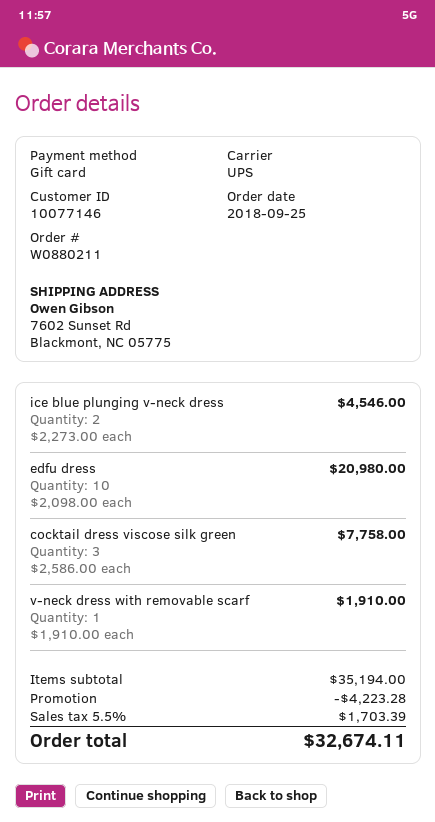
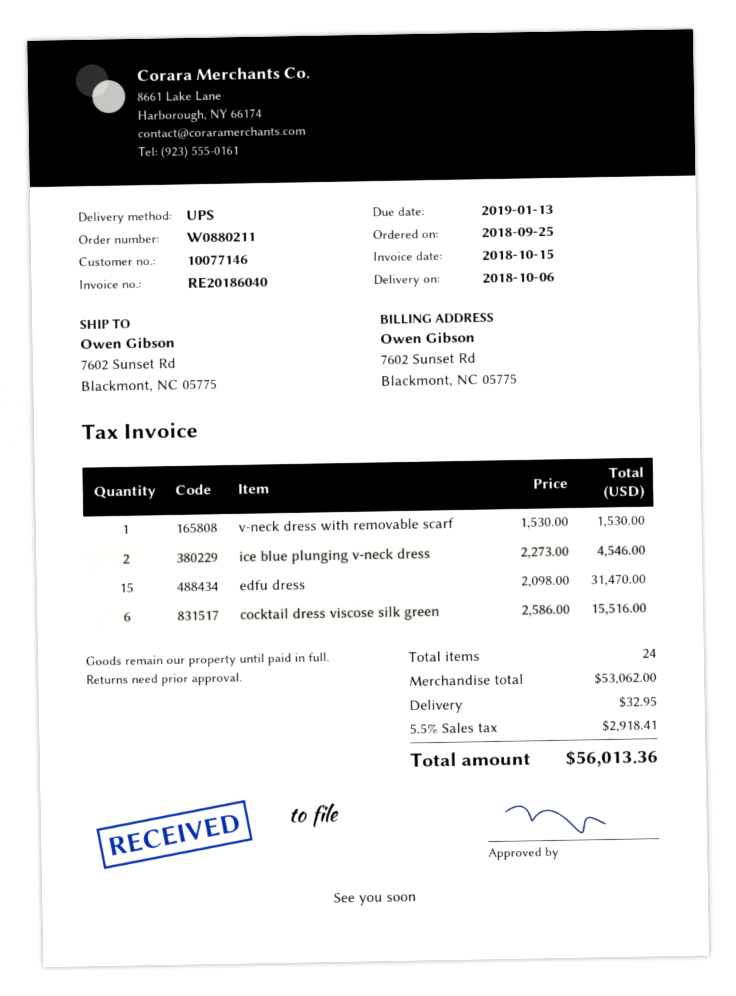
edfu dress: 10 x 2098.00 = 20980.00 -> 15 x 2098.00 = 31470.00
cocktail dress viscose silk green: 3 x 2586.00 = 7758.00 -> 6 x 2586.00 = 15516.00
v-neck dress with removable scarf: 1 x 1910.00 = 1910.00 -> 1 x 1530.00 = 1530.00
subtotal: 35194.00 -> 53062.00
discount: 4223.28 -> none
shipping: none -> 32.95
tax: 5.5% = 1703.39 -> 5.5% = 2918.41
total: 32674.11 -> 56013.36

